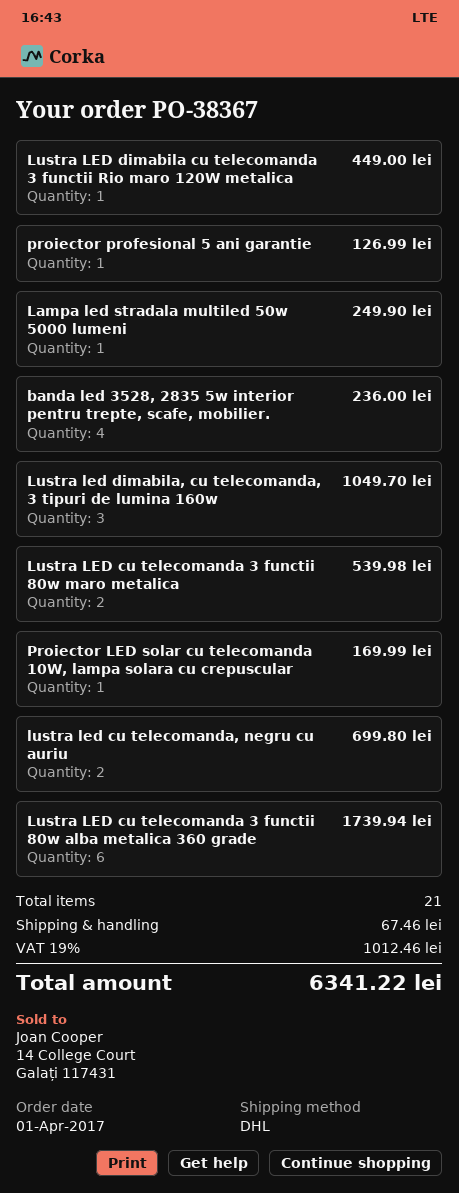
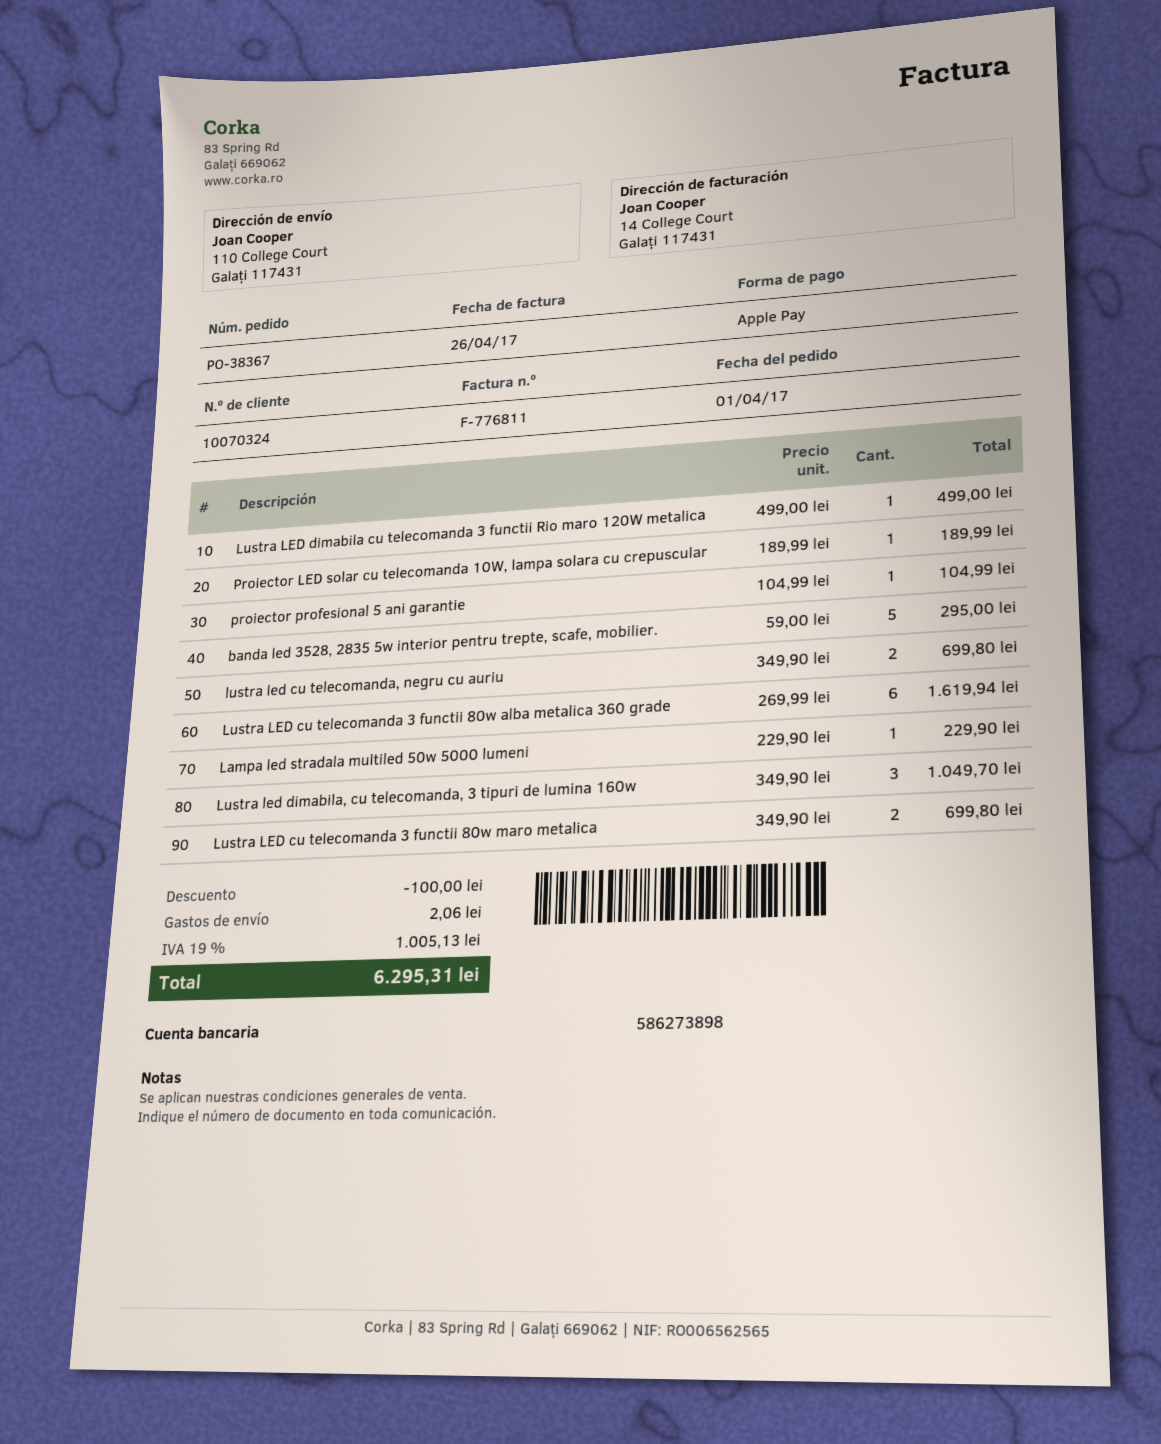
Lustra LED dimabila cu telecomanda 3 functii Rio maro 120W metalica: 1 for 449.00 -> 1 for 499.00
proiector profesional 5 ani garantie: 1 for 126.99 -> 1 for 104.99
Lampa led stradala multiled 50w 5000 lumeni: 1 for 249.90 -> 1 for 229.90
banda led 3528, 2835 5w interior pentru trepte, scafe, mobilier.: 4 for 236.00 -> 5 for 295.00
Lustra LED cu telecomanda 3 functii 80w maro metalica: 2 for 539.98 -> 2 for 699.80
Proiector LED solar cu telecomanda 10W, lampa solara cu crepuscular: 1 for 169.99 -> 1 for 189.99
Lustra LED cu telecomanda 3 functii 80w alba metalica 360 grade: 6 for 1739.94 -> 6 for 1619.94
discount: none -> 100.00
shipping: 67.46 -> 2.06
tax: 19% = 1012.46 -> 19% = 1005.13
total: 6341.22 -> 6295.31

